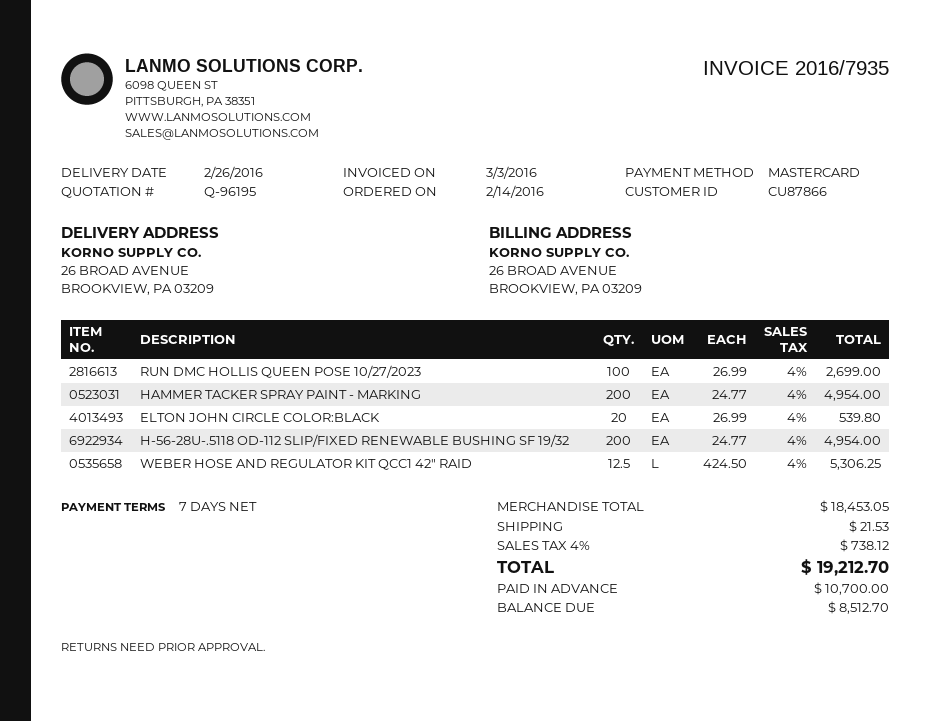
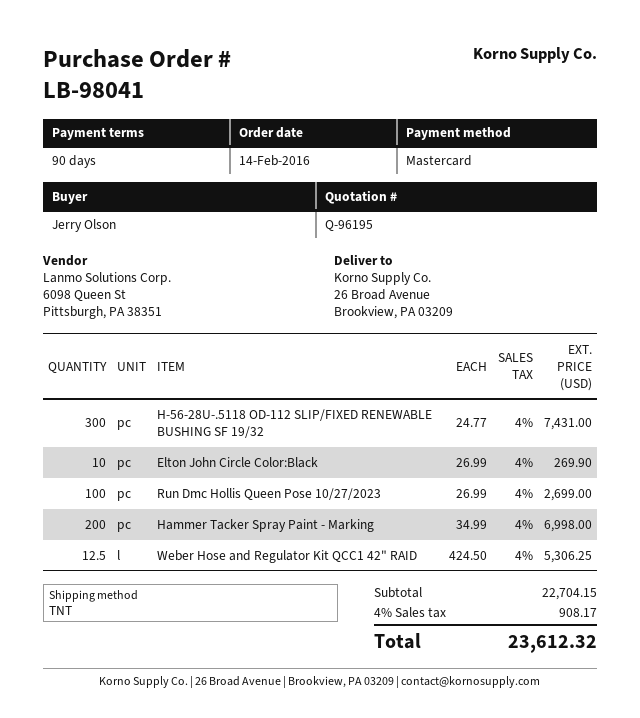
payment terms: 7 days -> 90 days
HAMMER TACKER SPRAY PAINT - MARKING: 200 x 24.77 = 4954.00 -> 200 x 34.99 = 6998.00
ELTON JOHN CIRCLE COLOR:BLACK: 20 x 26.99 = 539.80 -> 10 x 26.99 = 269.90
H-56-28U-.5118 OD-112 SLIP/FIXED RENEWABLE BUSHING SF 19/32: 200 x 24.77 = 4954.00 -> 300 x 24.77 = 7431.00
subtotal: 18453.05 -> 22704.15
shipping: 21.53 -> none
tax: 4% = 738.12 -> 4% = 908.17
total: 19212.70 -> 23612.32

